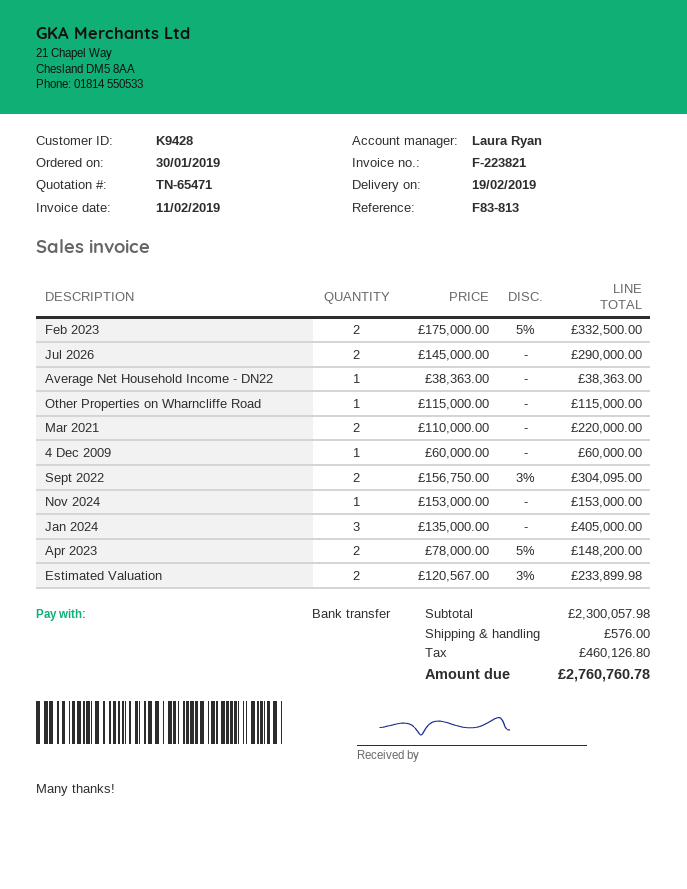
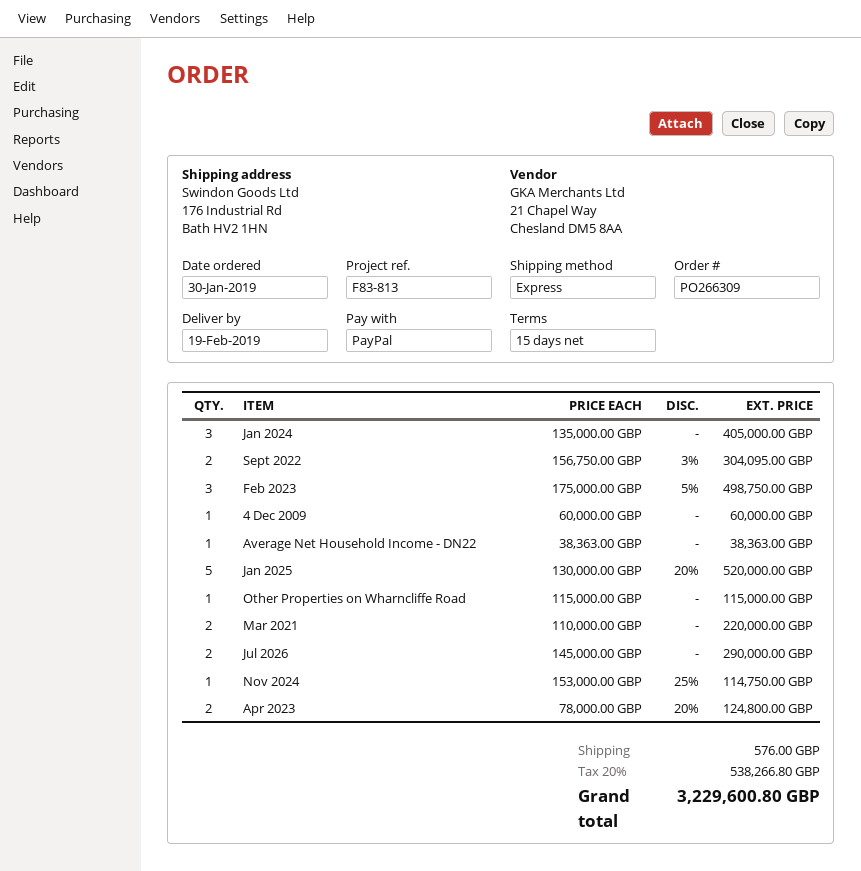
payment method: bank transfer -> PayPal
Feb 2023: 2 x 175000.00 - 5% = 332500.00 -> 3 x 175000.00 - 5% = 498750.00
Nov 2024: 1 x 153000.00 = 153000.00 -> 1 x 153000.00 - 25% = 114750.00
Apr 2023: 2 x 78000.00 - 5% = 148200.00 -> 2 x 78000.00 - 20% = 124800.00
Estimated Valuation: 2 x 120567.00 - 3% = 233899.98 -> none
Jan 2025: none -> 5 x 130000.00 - 20% = 520000.00
tax: 460126.80 -> 538266.80
total: 2760760.78 -> 3229600.80

